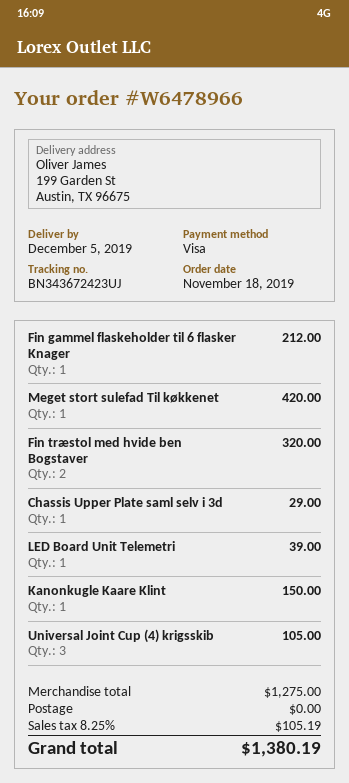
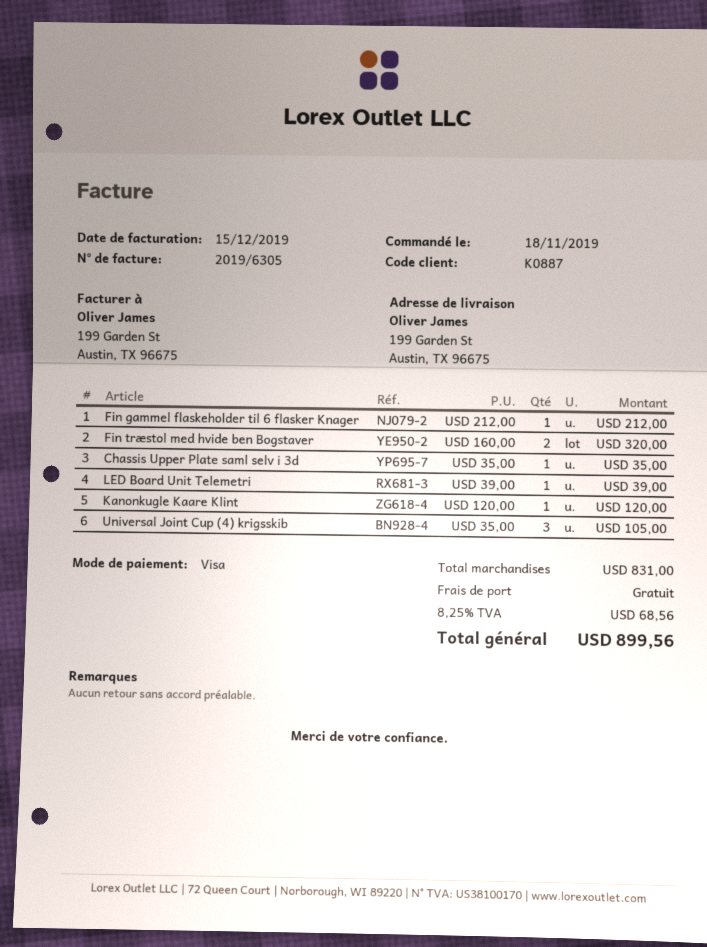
Meget stort sulefad Til køkkenet: 1 for 420.00 -> none
Chassis Upper Plate saml selv i 3d: 1 for 29.00 -> 1 for 35.00
Kanonkugle Kaare Klint: 1 for 150.00 -> 1 for 120.00
subtotal: 1275.00 -> 831.00
tax: 8.25% = 105.19 -> 8.25% = 68.56
total: 1380.19 -> 899.56

